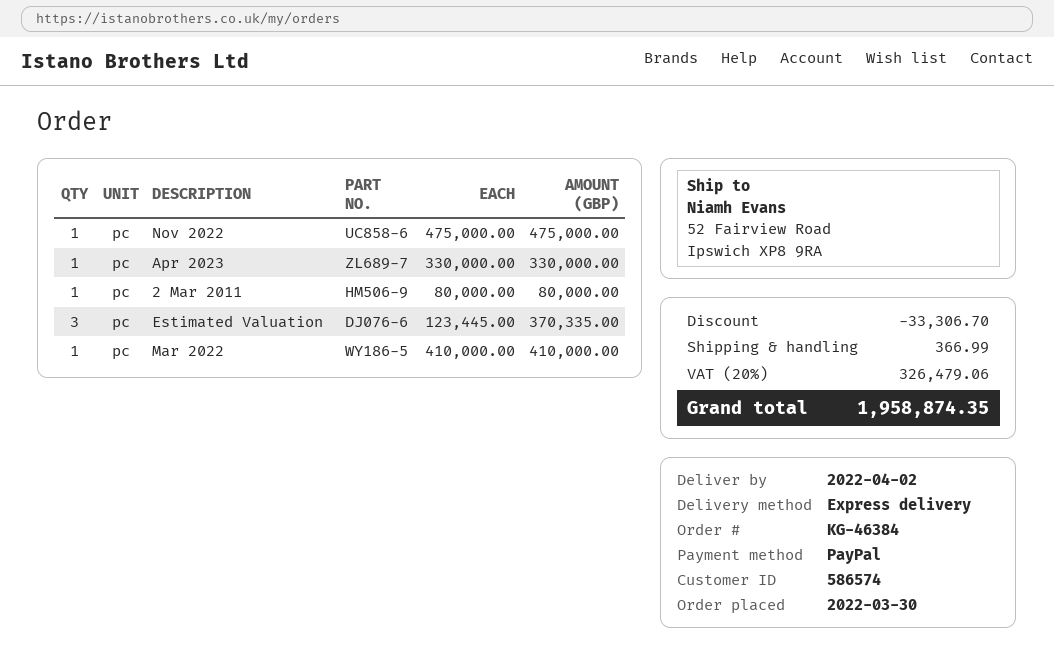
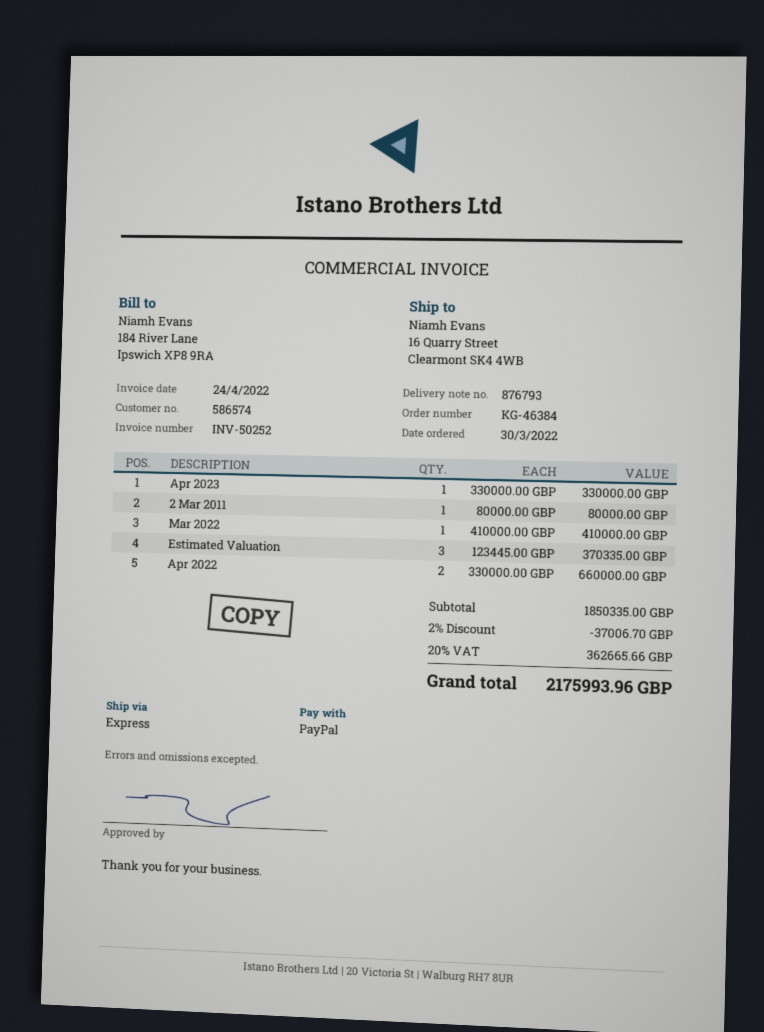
ship to: 52 Fairview Road, Ipswich XP8 9RA -> 16 Quarry Street, Clearmont SK4 4WB
Nov 2022: 1 x 475000.00 = 475000.00 -> none
Apr 2022: none -> 2 x 330000.00 = 660000.00
discount: 33306.70 -> 37006.70
shipping: 366.99 -> none
tax: 20% = 326479.06 -> 20% = 362665.66
total: 1958874.35 -> 2175993.96

